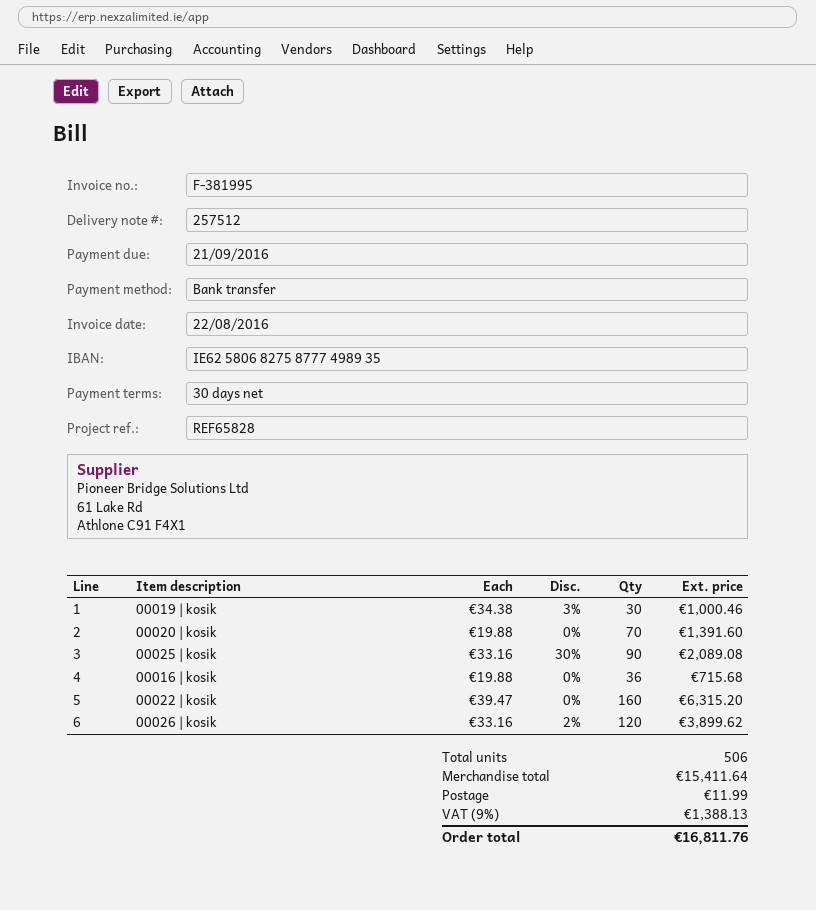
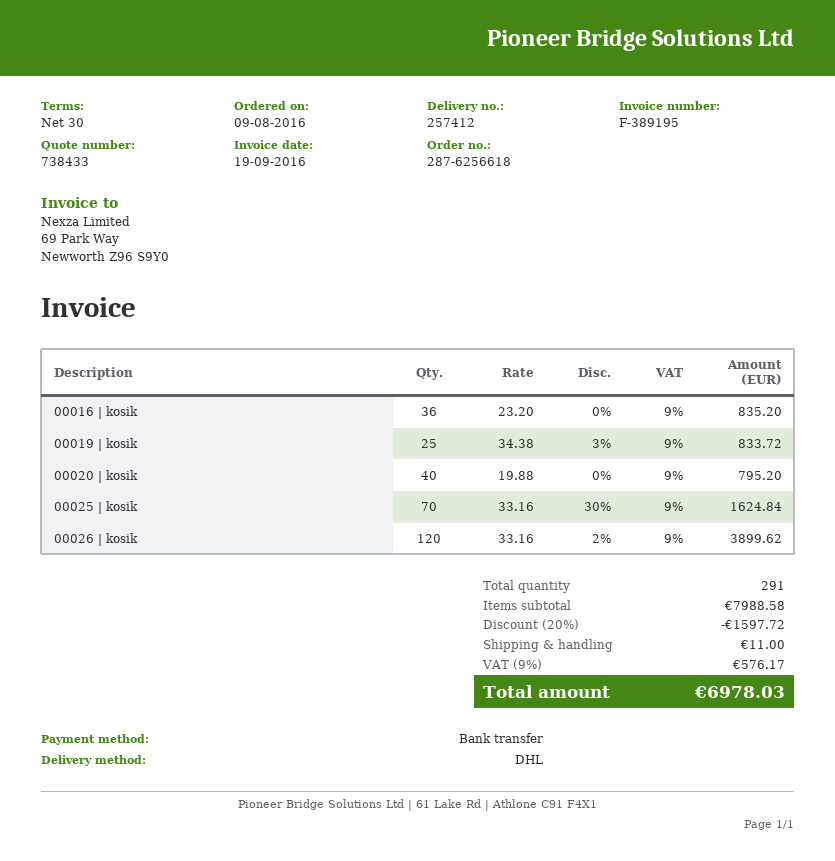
delivery note number: 257512 -> 257412
invoice number: F-381995 -> F-389195
invoice date: 2016-08-22 -> 2016-09-19
00019 | kosik: 30 x 34.38 - 3% = 1000.46 -> 25 x 34.38 - 3% = 833.72
00020 | kosik: 70 x 19.88 = 1391.60 -> 40 x 19.88 = 795.20
00025 | kosik: 90 x 33.16 - 30% = 2089.08 -> 70 x 33.16 - 30% = 1624.84
00016 | kosik: 36 x 19.88 = 715.68 -> 36 x 23.20 = 835.20
00022 | kosik: 160 x 39.47 = 6315.20 -> none
total quantity: 506 -> 291
subtotal: 15411.64 -> 7988.58
discount: none -> 20% = 1597.72
shipping: 11.99 -> 11.00
tax: 9% = 1388.13 -> 9% = 576.17
total: 16811.76 -> 6978.03

